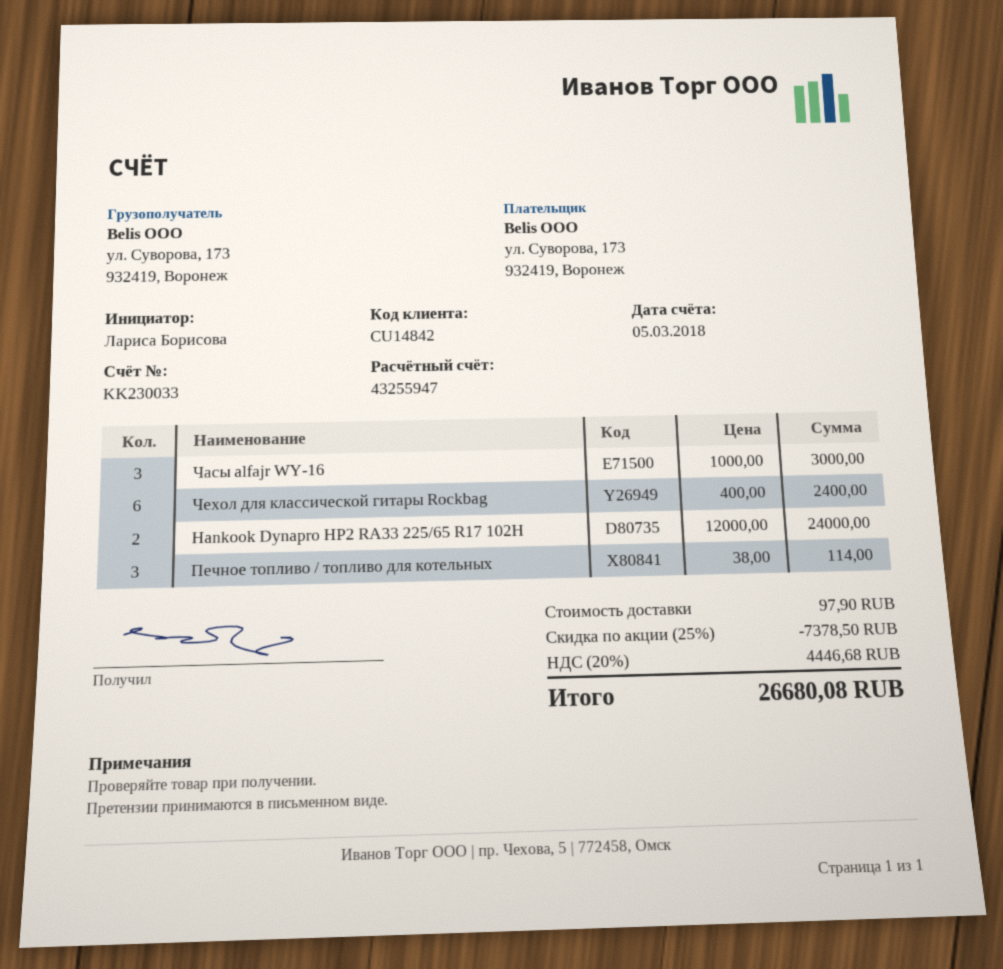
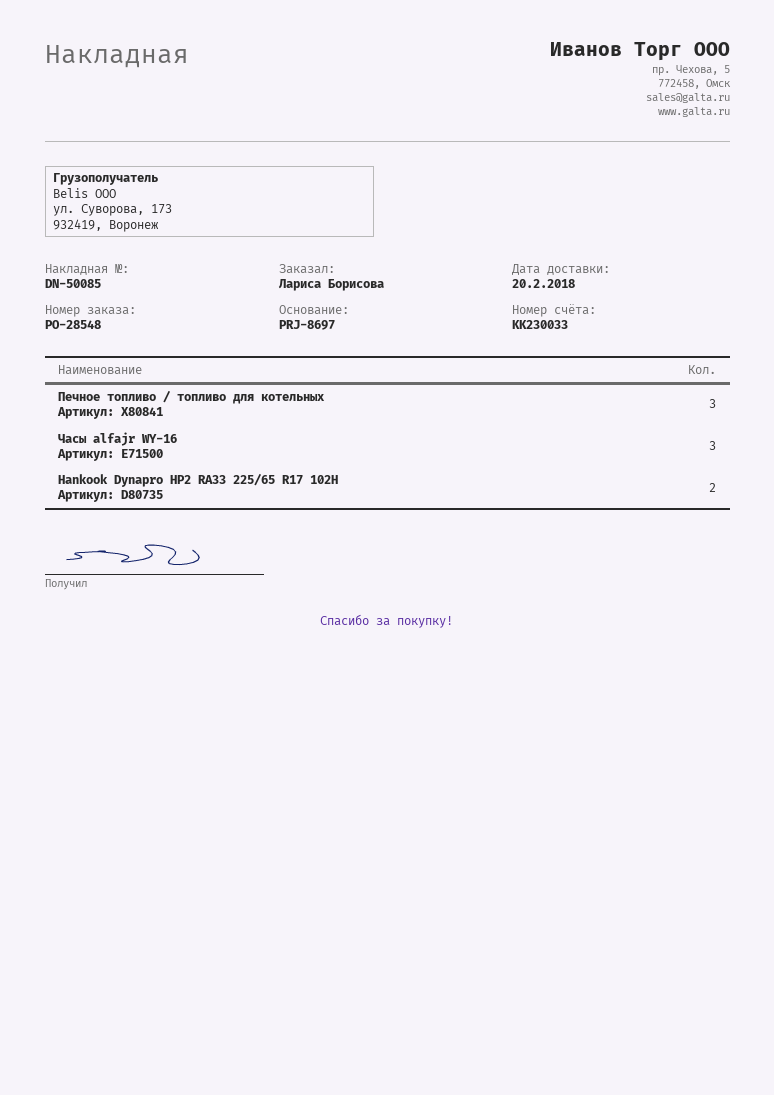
Чехол для классической гитары Rockbag: 6 -> none

